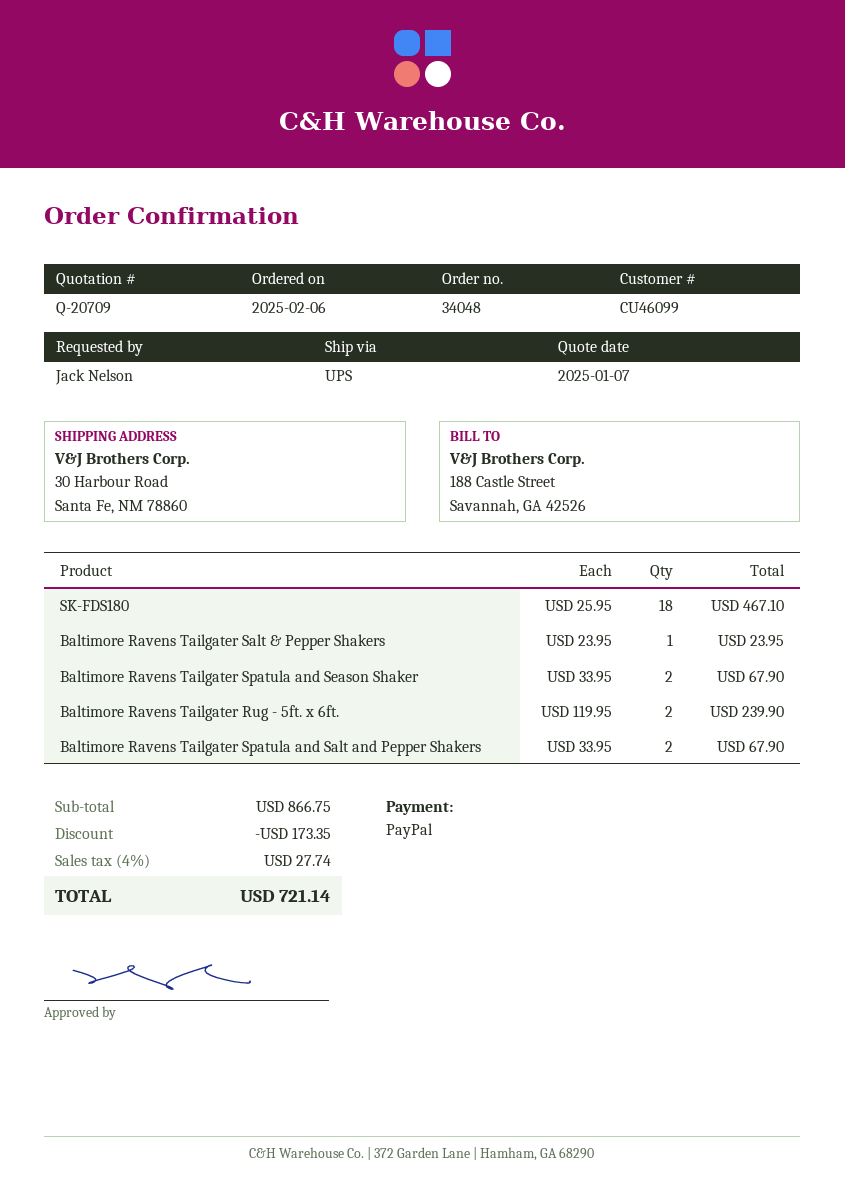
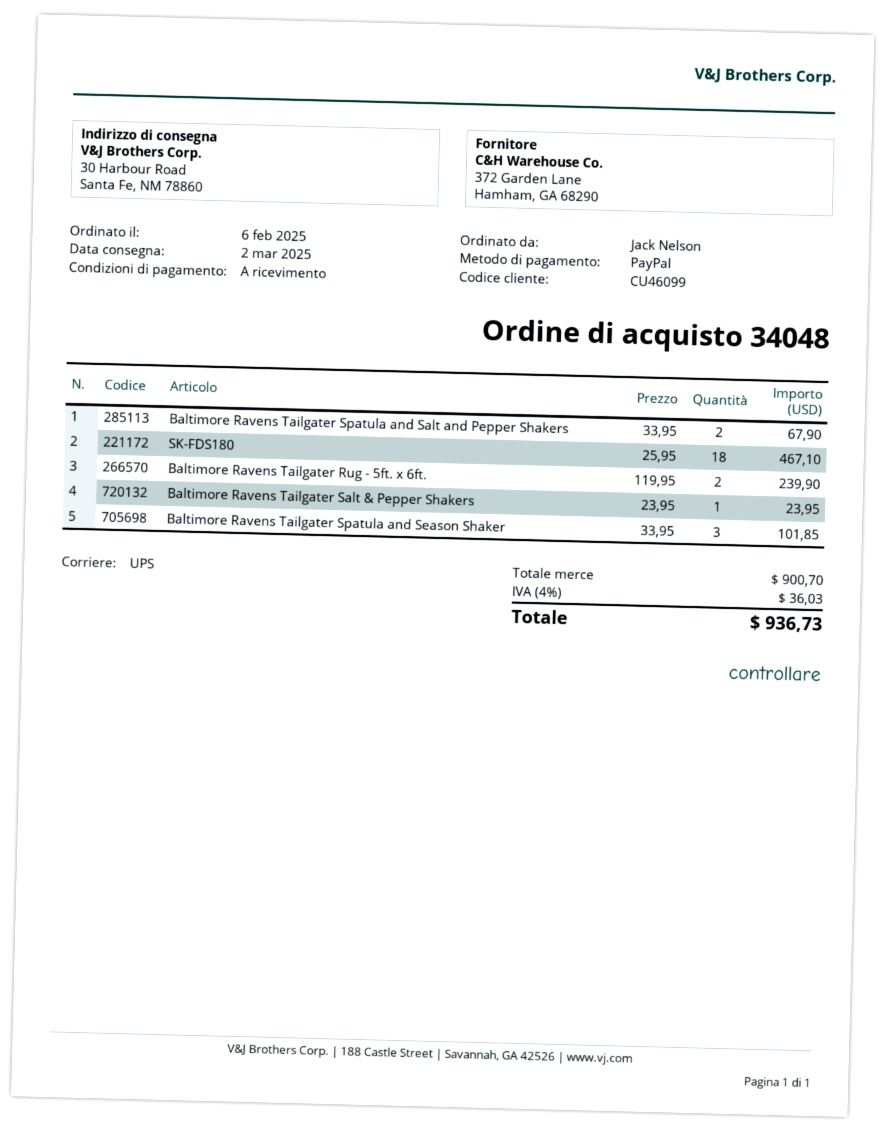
Baltimore Ravens Tailgater Spatula and Season Shaker: 2 x 33.95 = 67.90 -> 3 x 33.95 = 101.85
subtotal: 866.75 -> 900.70
discount: 173.35 -> none
tax: 4% = 27.74 -> 4% = 36.03
total: 721.14 -> 936.73

